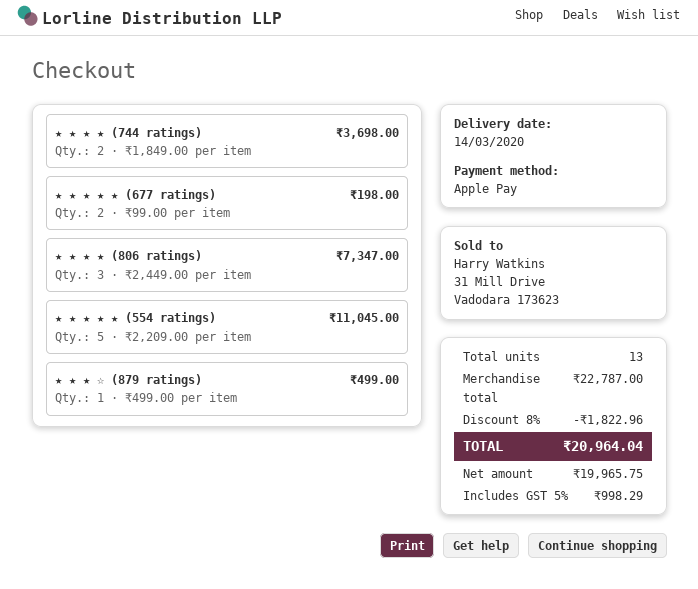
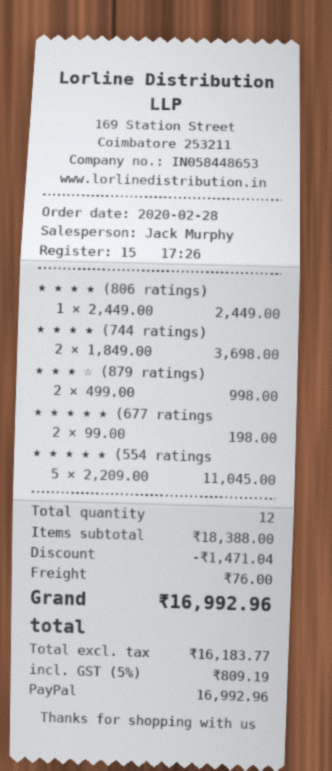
payment method: Apple Pay -> PayPal
★ ★ ★ ★ (806 ratings): 3 x 2449.00 = 7347.00 -> 1 x 2449.00 = 2449.00
★ ★ ★ ☆ (879 ratings): 1 x 499.00 = 499.00 -> 2 x 499.00 = 998.00
total quantity: 13 -> 12
subtotal: 22787.00 -> 18388.00
discount: 1822.96 -> 1471.04
shipping: none -> 76.00
net: 19965.75 -> 16183.77
tax: 5% = 998.29 -> 5% = 809.19
total: 20964.04 -> 16992.96

